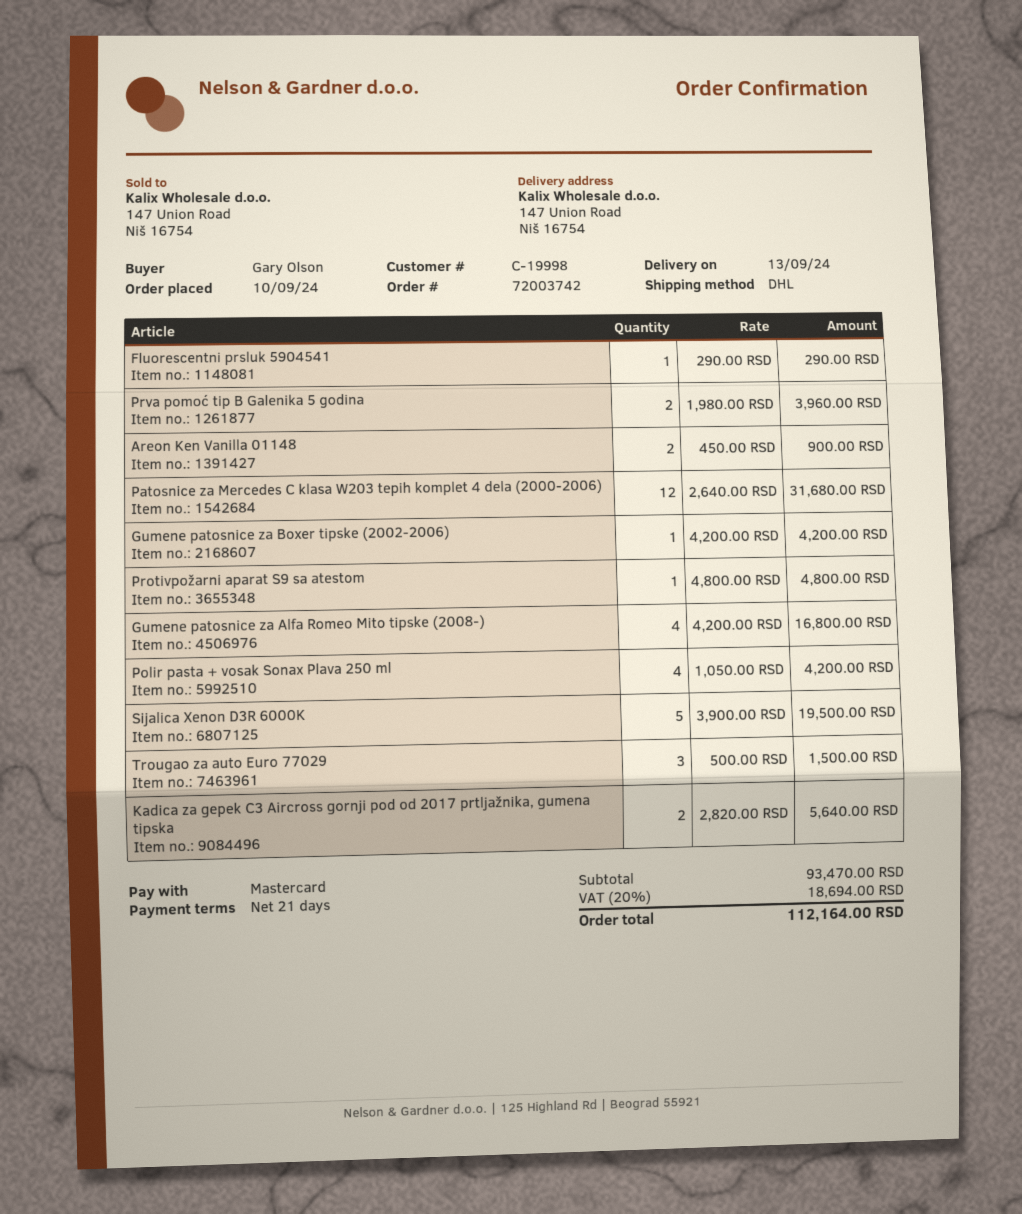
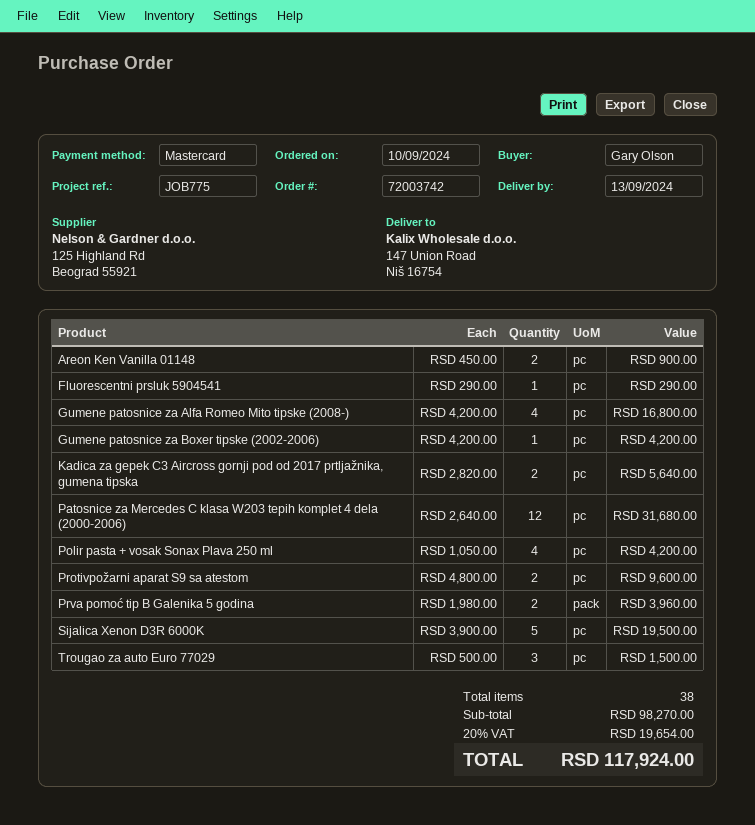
Protivpožarni aparat S9 sa atestom: 1 x 4800.00 = 4800.00 -> 2 x 4800.00 = 9600.00
subtotal: 93470.00 -> 98270.00
tax: 20% = 18694.00 -> 20% = 19654.00
total: 112164.00 -> 117924.00

